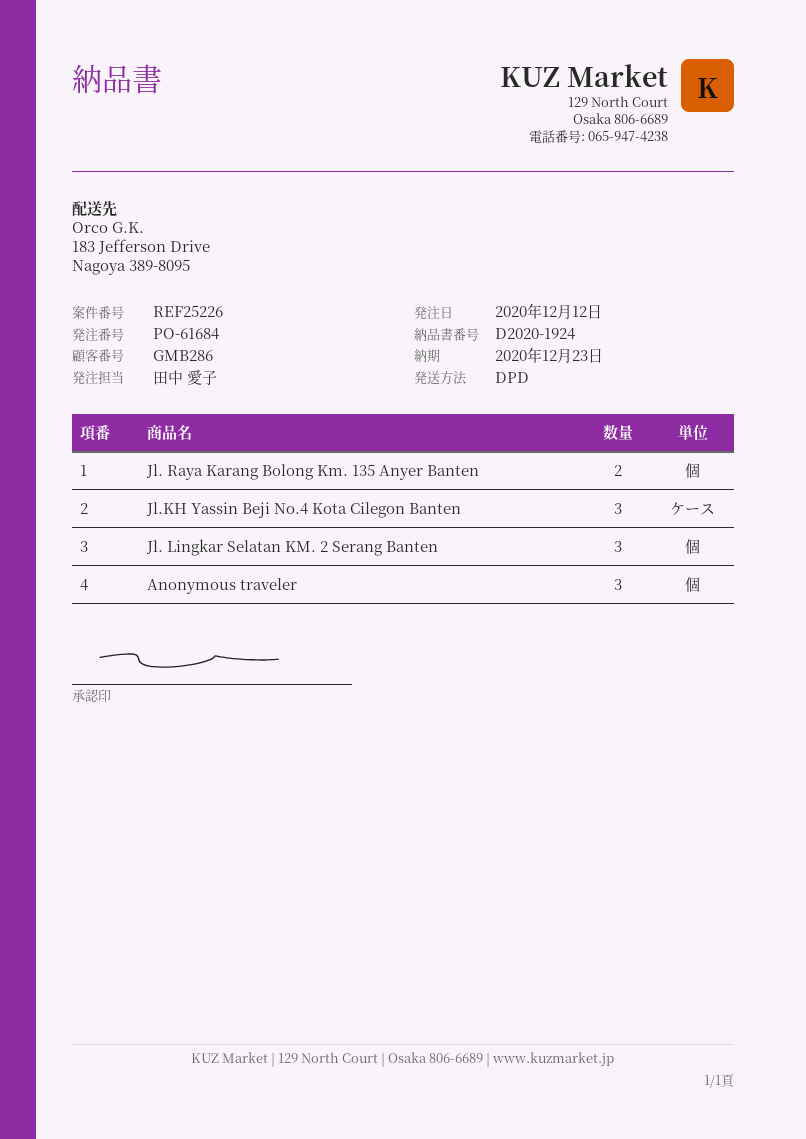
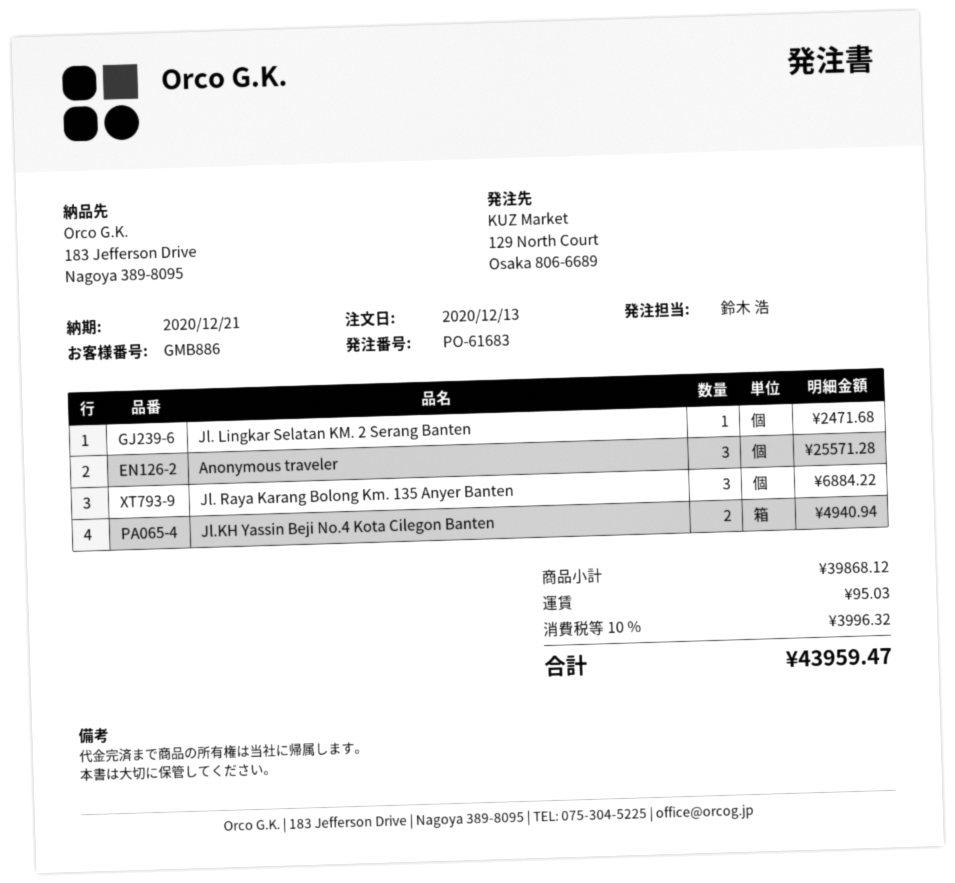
order number: PO-61684 -> PO-61683
order date: 2020-12-12 -> 2020-12-13
delivery date: 2020-12-23 -> 2020-12-21
customer number: GMB286 -> GMB886
ordered by: 田中 愛子 -> 鈴木 浩
Jl. Raya Karang Bolong Km. 135 Anyer Banten: 2 -> 3
Jl.KH Yassin Beji No.4 Kota Cilegon Banten: 3 -> 2
Jl. Lingkar Selatan KM. 2 Serang Banten: 3 -> 1

